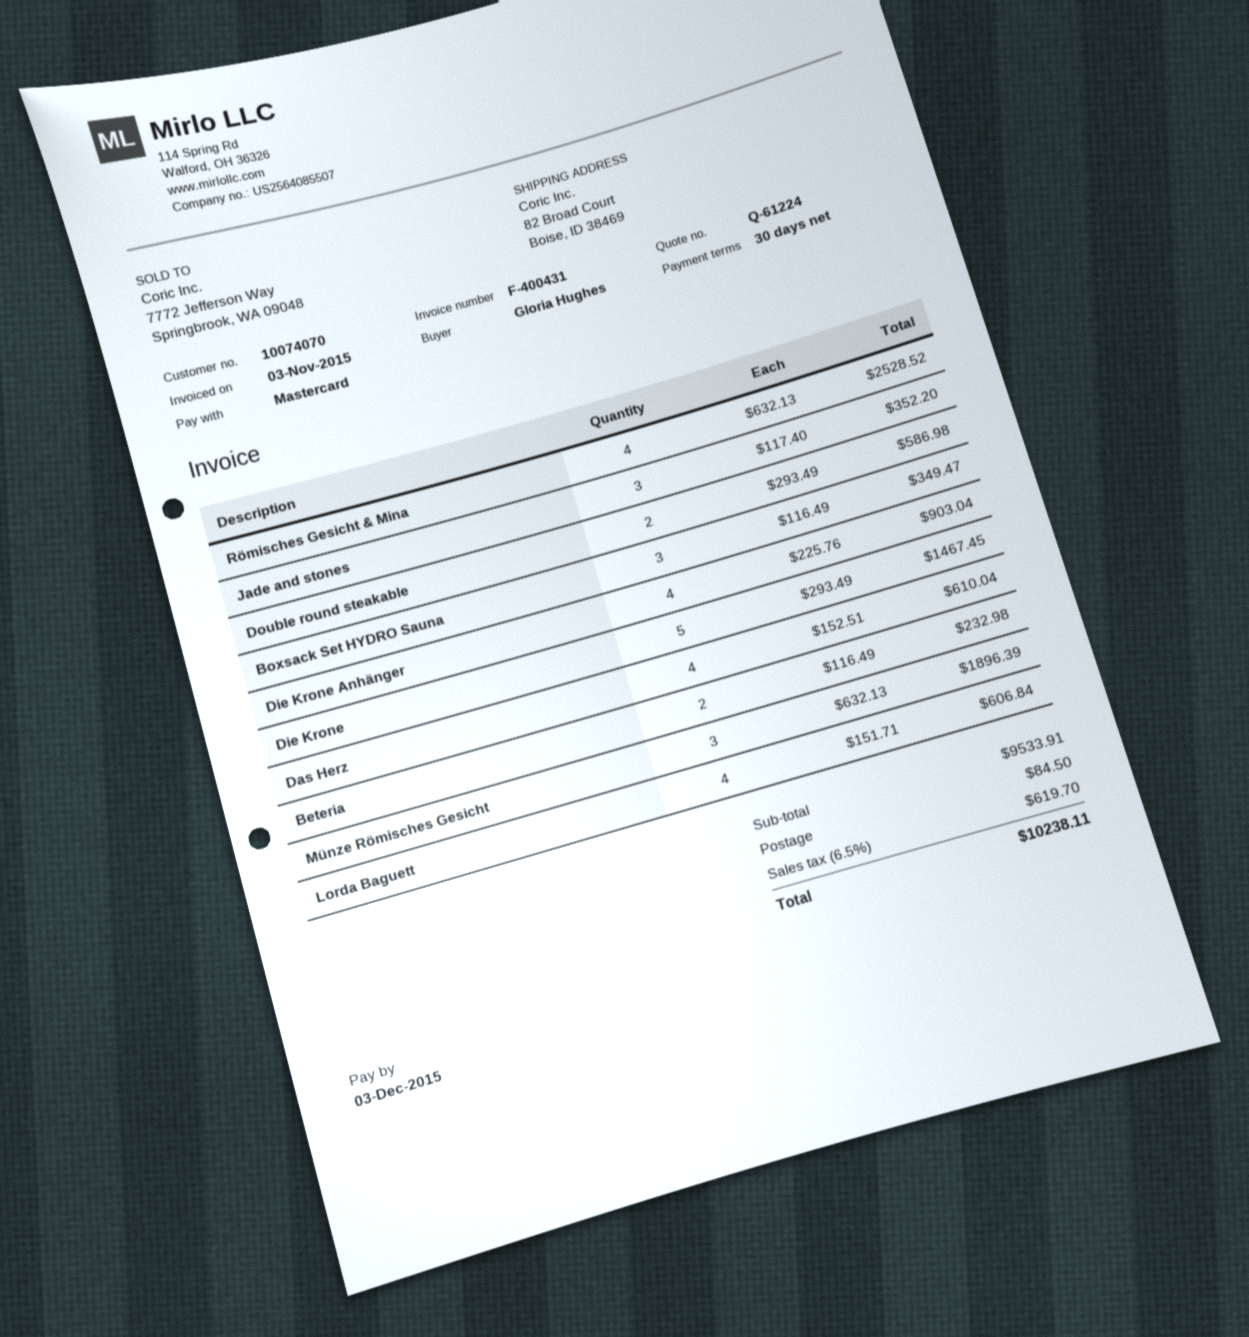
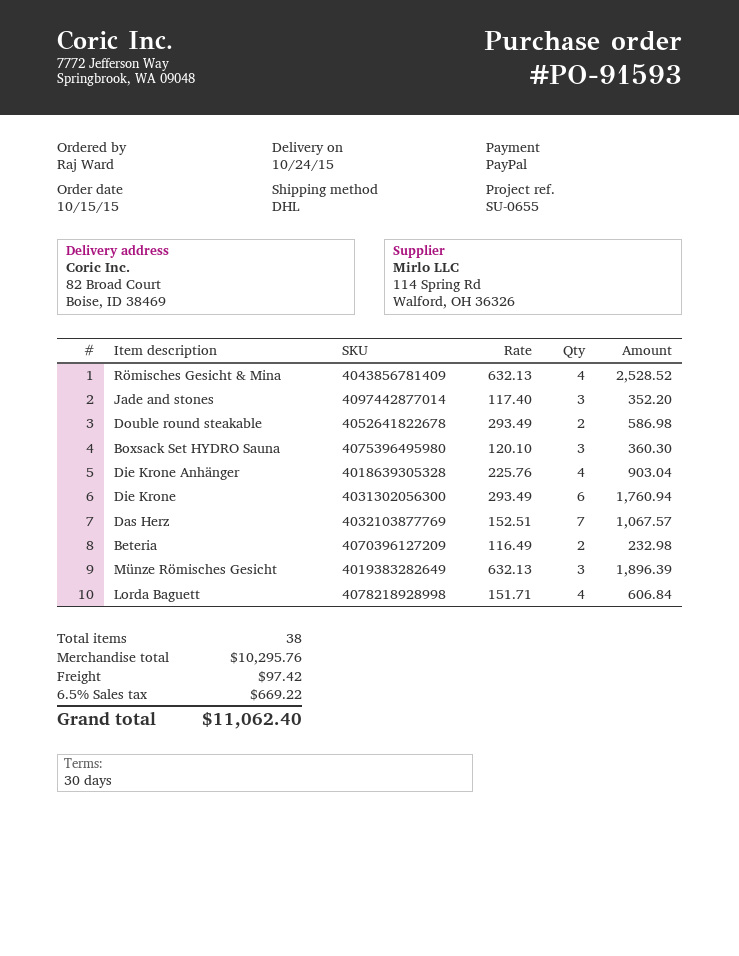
ordered by: Gloria Hughes -> Raj Ward
payment method: Mastercard -> PayPal
Boxsack Set HYDRO Sauna: 3 x 116.49 = 349.47 -> 3 x 120.10 = 360.30
Die Krone: 5 x 293.49 = 1467.45 -> 6 x 293.49 = 1760.94
Das Herz: 4 x 152.51 = 610.04 -> 7 x 152.51 = 1067.57
subtotal: 9533.91 -> 10295.76
shipping: 84.50 -> 97.42
tax: 6.5% = 619.70 -> 6.5% = 669.22
total: 10238.11 -> 11062.40

